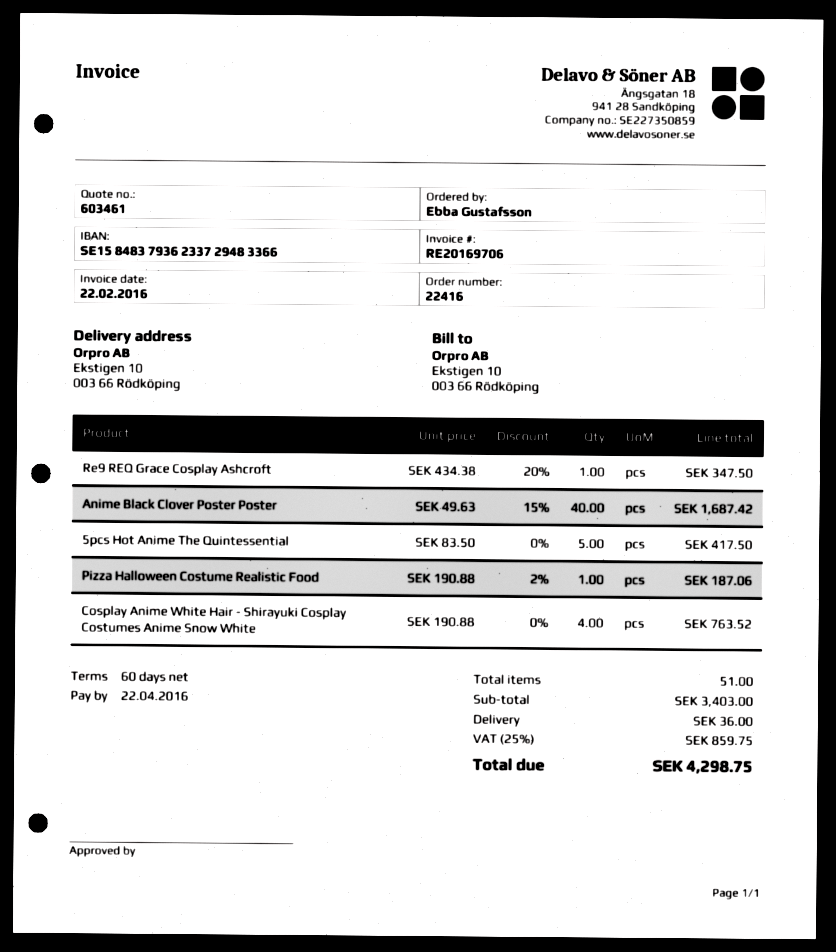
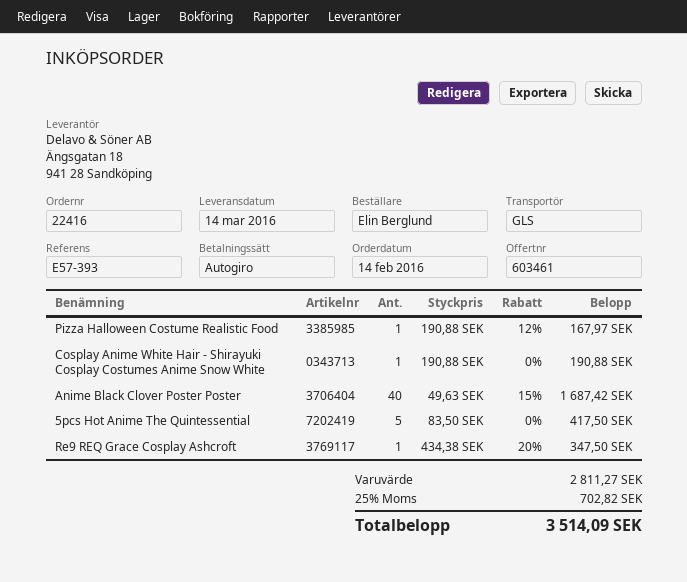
ordered by: Ebba Gustafsson -> Elin Berglund
Pizza Halloween Costume Realistic Food: 1 x 190.88 - 2% = 187.06 -> 1 x 190.88 - 12% = 167.97
Cosplay Anime White Hair - Shirayuki Cosplay Costumes Anime Snow White: 4 x 190.88 = 763.52 -> 1 x 190.88 = 190.88
subtotal: 3403.00 -> 2811.27
shipping: 36.00 -> none
tax: 25% = 859.75 -> 25% = 702.82
total: 4298.75 -> 3514.09

